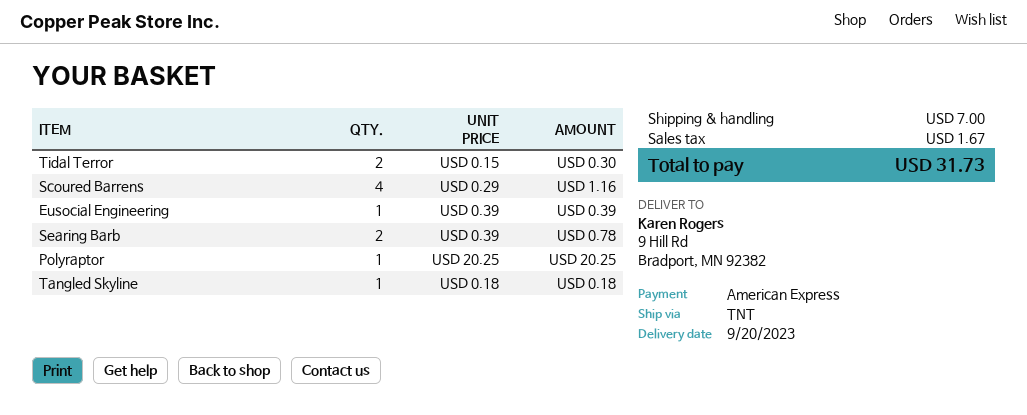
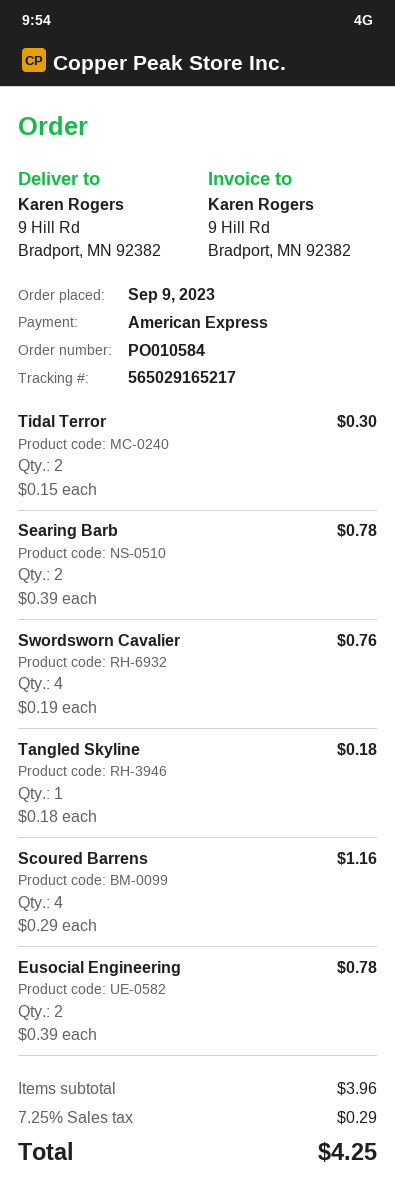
Eusocial Engineering: 1 x 0.39 = 0.39 -> 2 x 0.39 = 0.78
Polyraptor: 1 x 20.25 = 20.25 -> none
Swordsworn Cavalier: none -> 4 x 0.19 = 0.76
shipping: 7.00 -> none
tax: 1.67 -> 0.29
total: 31.73 -> 4.25

